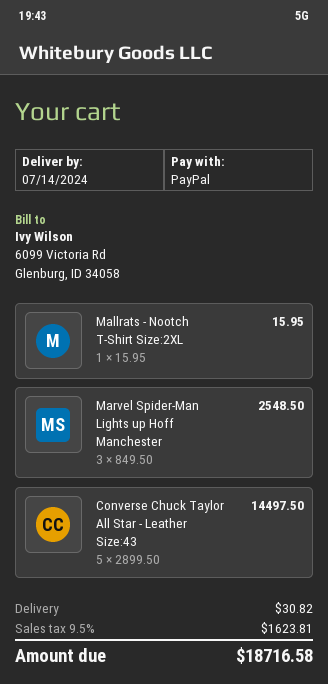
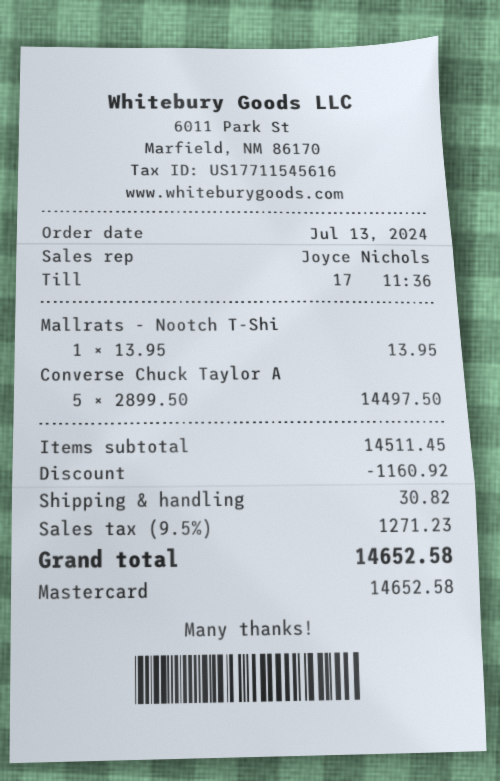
payment method: PayPal -> Mastercard
Mallrats - Nootch T-Shirt Size:2XL: 1 x 15.95 = 15.95 -> 1 x 13.95 = 13.95
Marvel Spider-Man Lights up Hoff Manchester: 3 x 849.50 = 2548.50 -> none
discount: none -> 1160.92
tax: 9.5% = 1623.81 -> 9.5% = 1271.23
total: 18716.58 -> 14652.58

